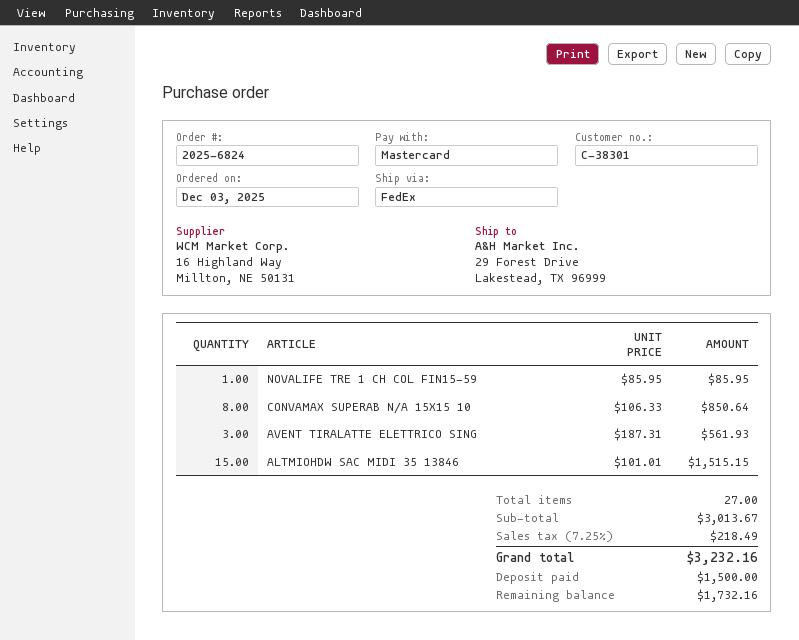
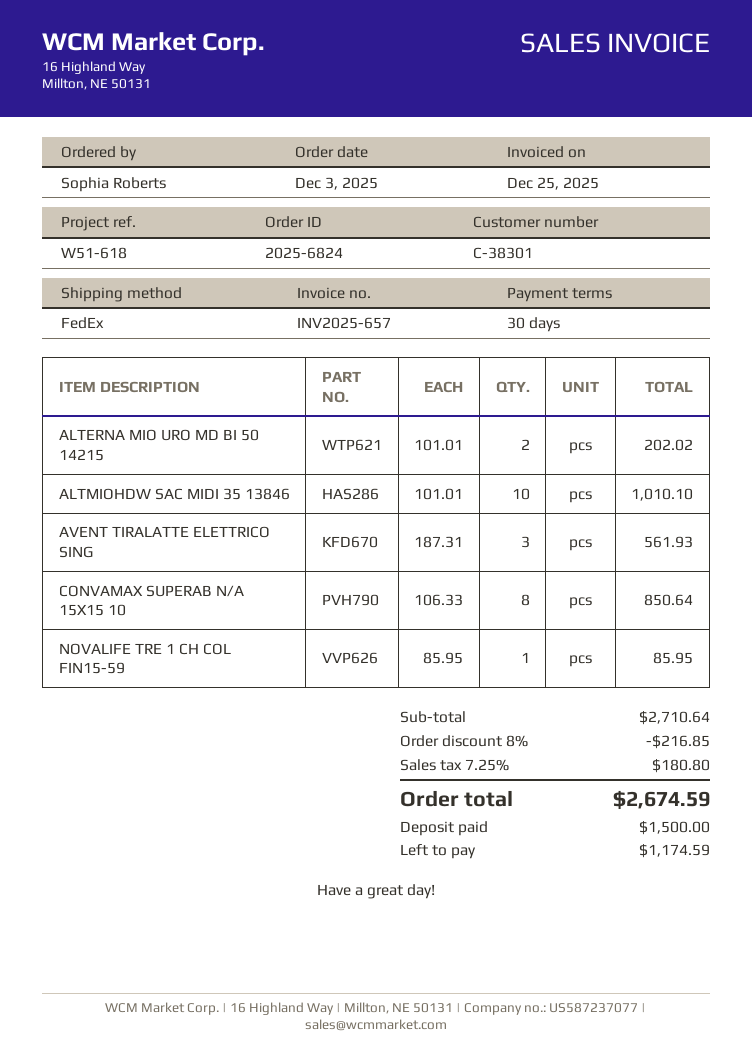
ALTMIOHDW SAC MIDI 35 13846: 15 x 101.01 = 1515.15 -> 10 x 101.01 = 1010.10
ALTERNA MIO URO MD BI 50 14215: none -> 2 x 101.01 = 202.02
subtotal: 3013.67 -> 2710.64
discount: none -> 8% = 216.85
tax: 7.25% = 218.49 -> 7.25% = 180.80
total: 3232.16 -> 2674.59
balance: 1732.16 -> 1174.59

